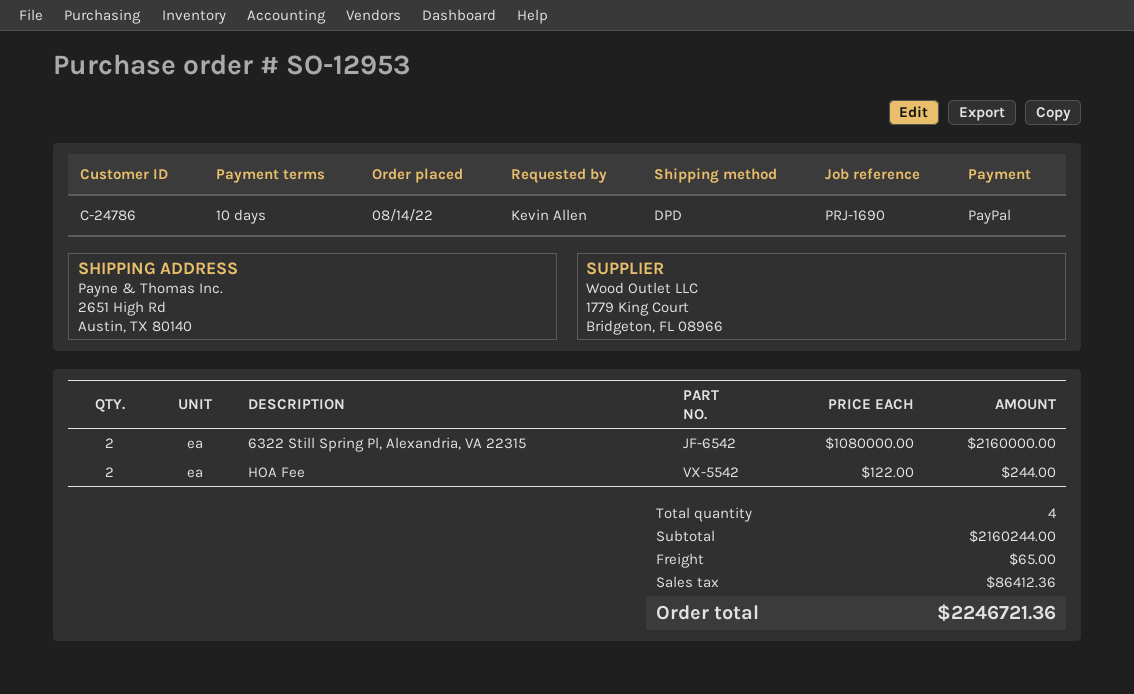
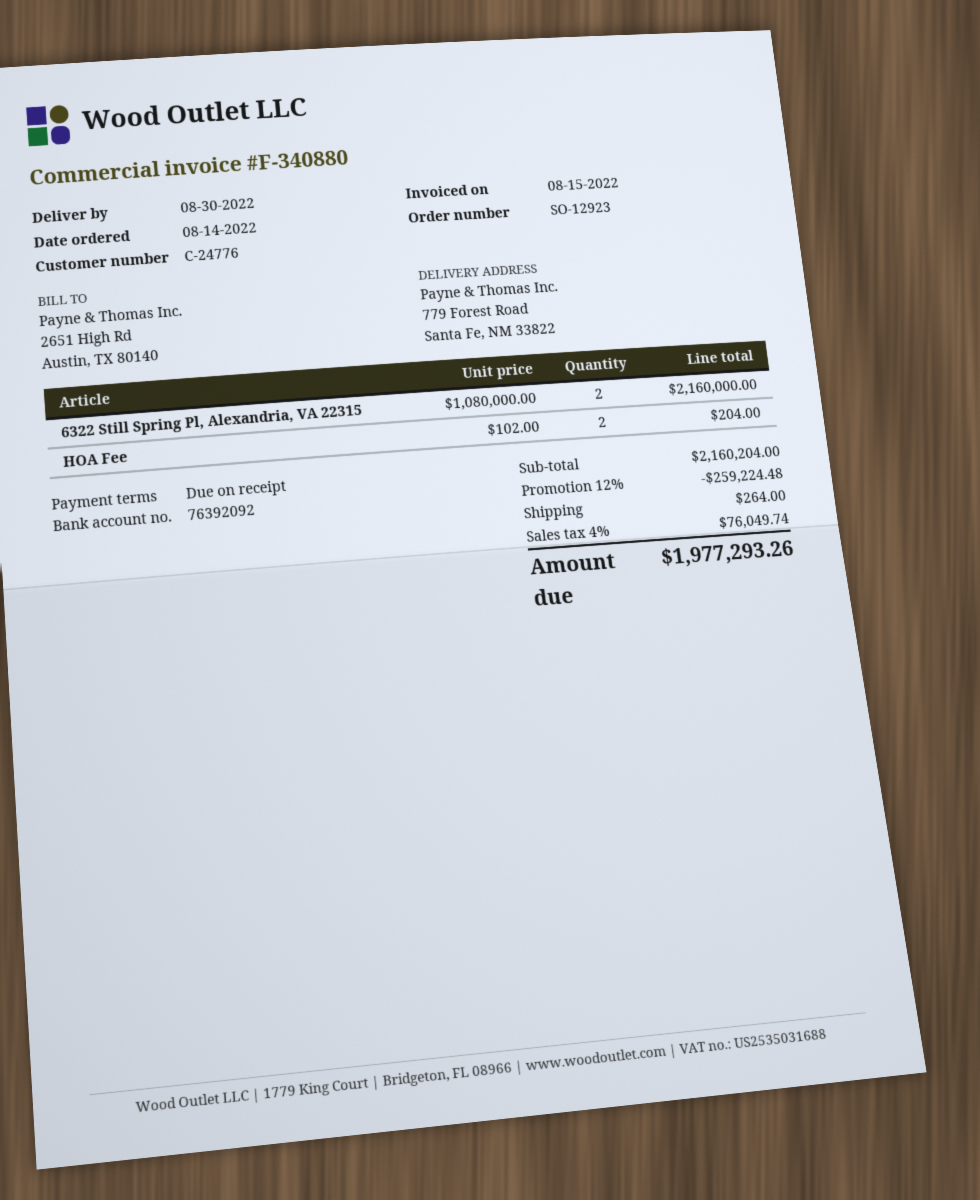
order number: SO-12953 -> SO-12923
payment terms: 10 days -> on receipt
customer number: C-24786 -> C-24776
ship to: 2651 High Rd, Austin, TX 80140 -> 779 Forest Road, Santa Fe, NM 33822
HOA Fee: 2 x 122.00 = 244.00 -> 2 x 102.00 = 204.00
subtotal: 2160244.00 -> 2160204.00
discount: none -> 12% = 259224.48
shipping: 65.00 -> 264.00
tax: 86412.36 -> 76049.74
total: 2246721.36 -> 1977293.26

